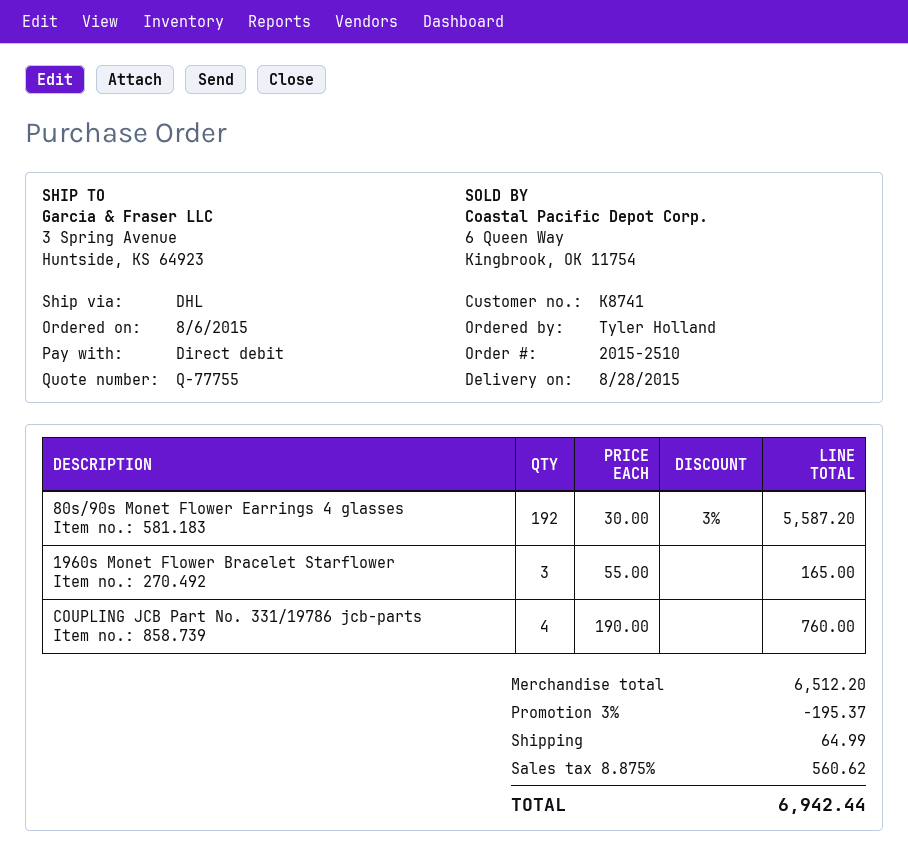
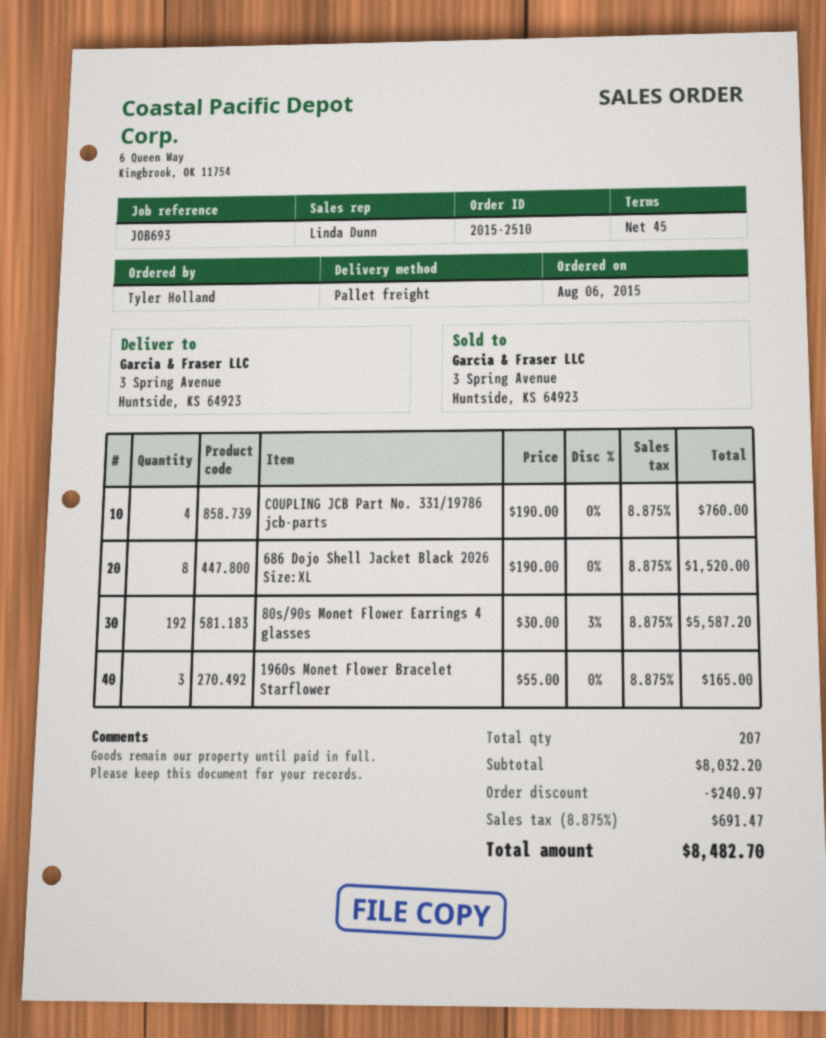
shipping method: DHL -> pallet freight
686 Dojo Shell Jacket Black 2026 Size:XL: none -> 8 x 190.00 = 1520.00
subtotal: 6512.20 -> 8032.20
discount: 195.37 -> 240.97
shipping: 64.99 -> none
tax: 8.875% = 560.62 -> 8.875% = 691.47
total: 6942.44 -> 8482.70

